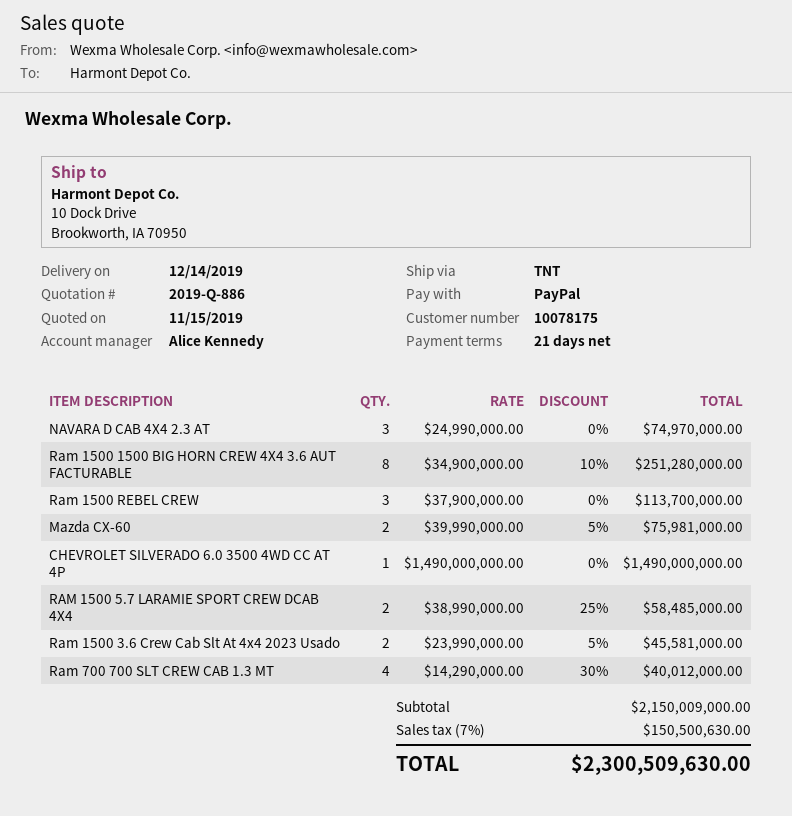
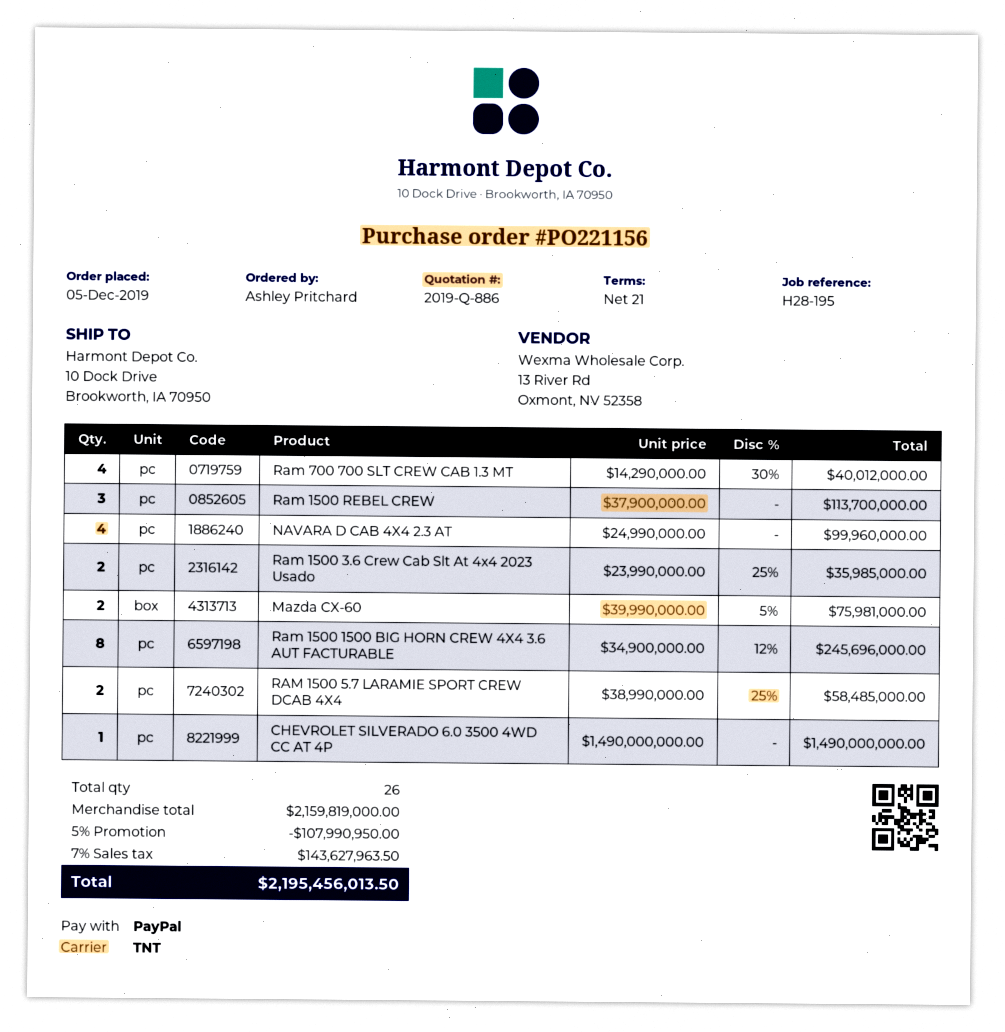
NAVARA D CAB 4X4 2.3 AT: 3 x 24990000.00 = 74970000.00 -> 4 x 24990000.00 = 99960000.00
Ram 1500 1500 BIG HORN CREW 4X4 3.6 AUT FACTURABLE: 8 x 34900000.00 - 10% = 251280000.00 -> 8 x 34900000.00 - 12% = 245696000.00
Ram 1500 3.6 Crew Cab Slt At 4x4 2023 Usado: 2 x 23990000.00 - 5% = 45581000.00 -> 2 x 23990000.00 - 25% = 35985000.00
subtotal: 2150009000.00 -> 2159819000.00
discount: none -> 5% = 107990950.00
tax: 7% = 150500630.00 -> 7% = 143627963.50
total: 2300509630.00 -> 2195456013.50

